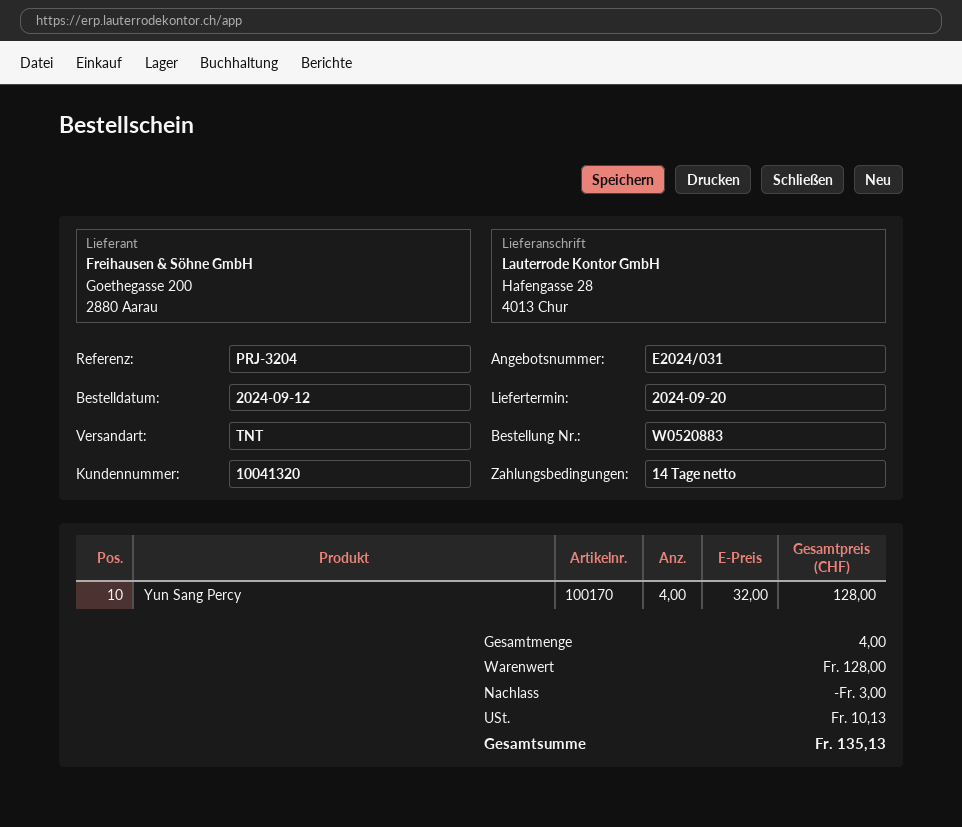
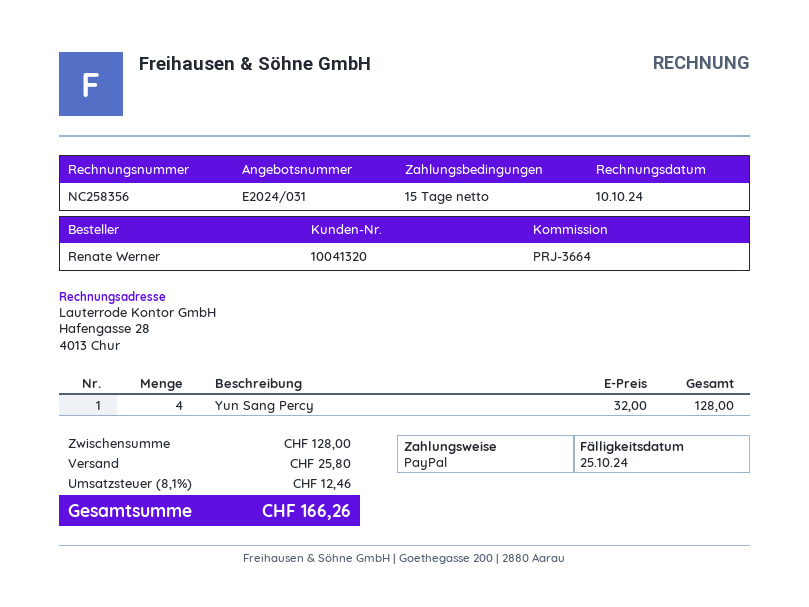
payment terms: 14 days -> 15 days
reference: PRJ-3204 -> PRJ-3664
discount: 3.00 -> none
shipping: none -> 25.80
tax: 10.13 -> 12.46
total: 135.13 -> 166.26

